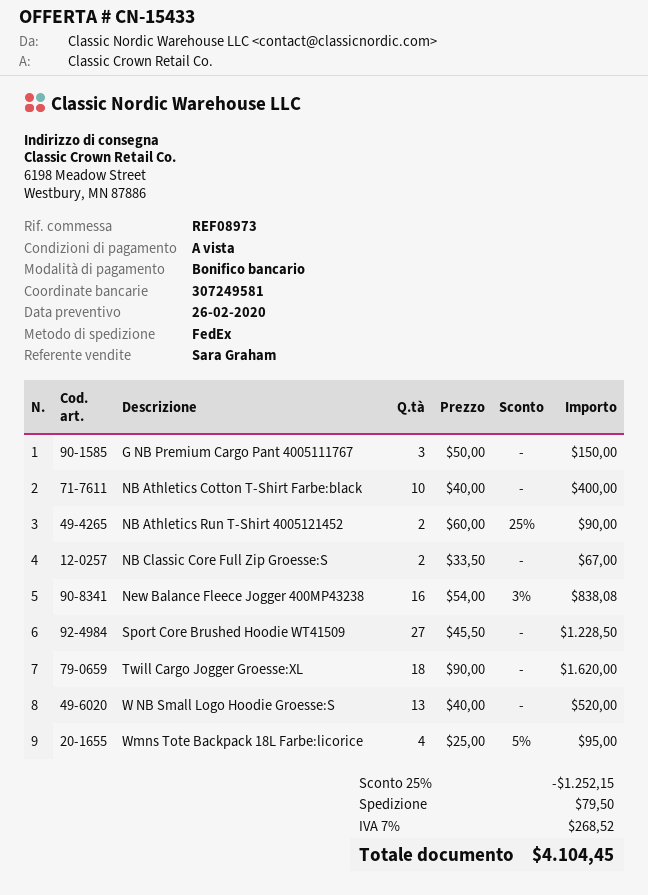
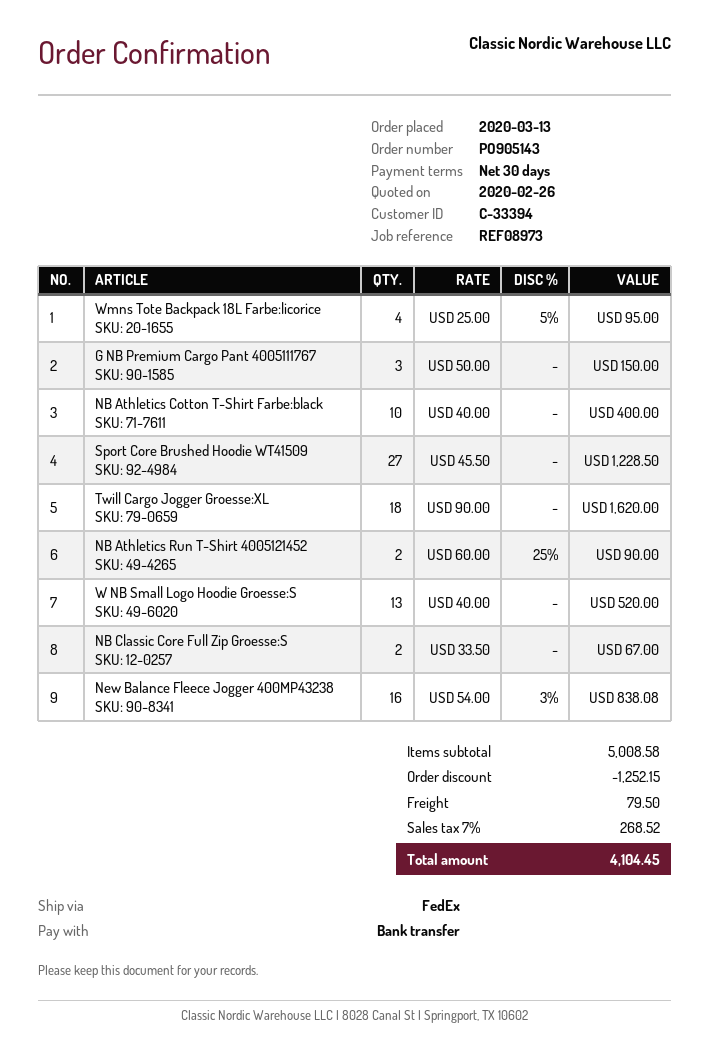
payment terms: on receipt -> 30 days

